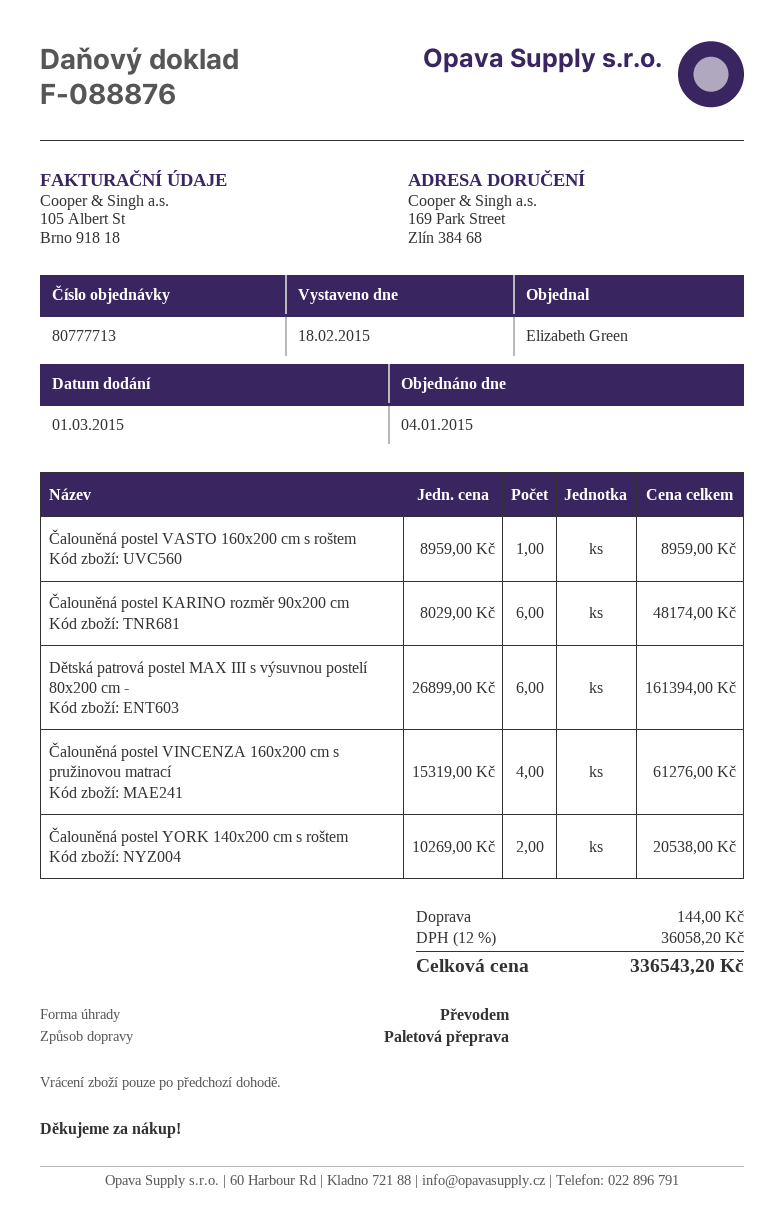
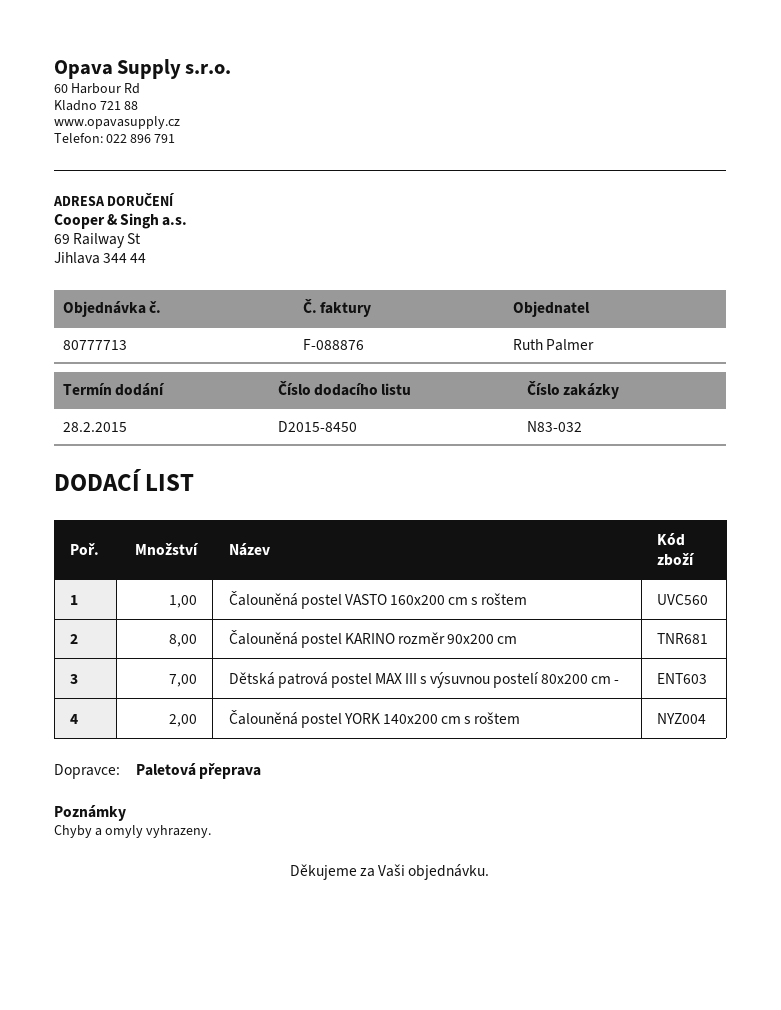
delivery date: 2015-03-01 -> 2015-02-28
ordered by: Elizabeth Green -> Ruth Palmer
ship to: 169 Park Street, Zlín 384 68 -> 69 Railway St, Jihlava 344 44
Čalouněná postel KARINO rozměr 90x200 cm: 6 -> 8
Dětská patrová postel MAX III s výsuvnou postelí 80x200 cm -: 6 -> 7
Čalouněná postel VINCENZA 160x200 cm s pružinovou matrací: 4 -> none

